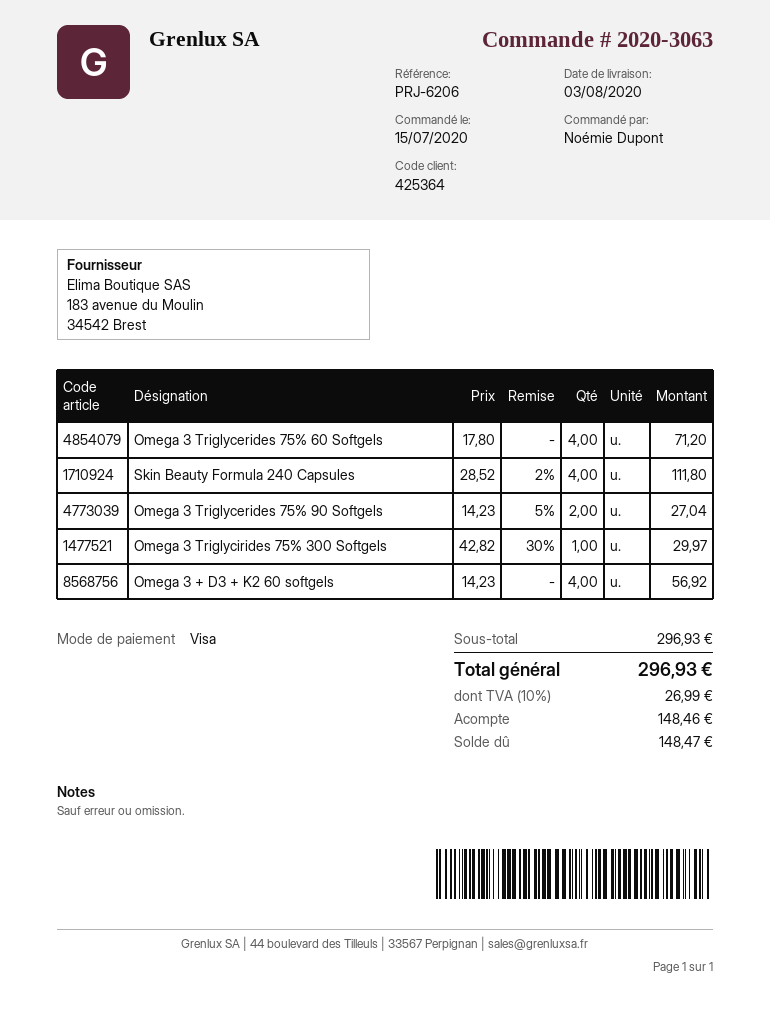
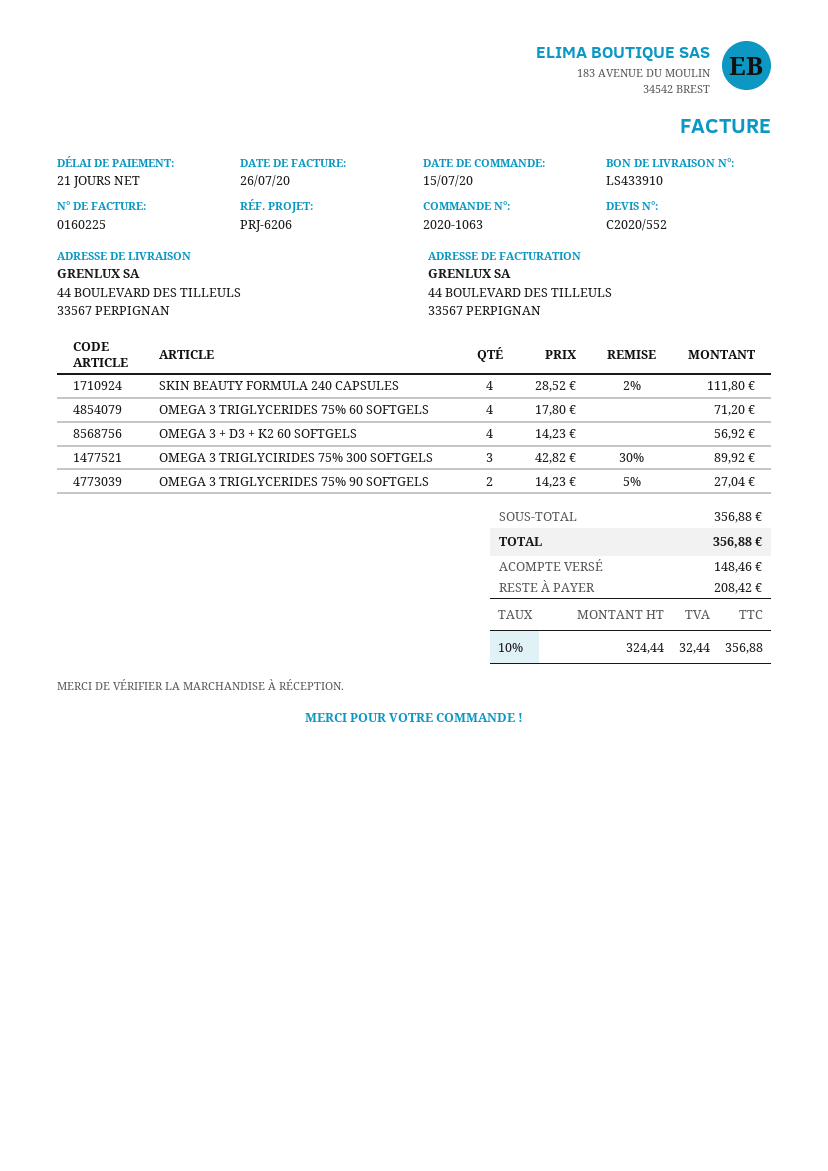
order number: 2020-3063 -> 2020-1063
Omega 3 Triglycirides 75% 300 Softgels: 1 x 42.82 - 30% = 29.97 -> 3 x 42.82 - 30% = 89.92
subtotal: 296.93 -> 356.88
tax: 10% = 26.99 -> 10% = 32.44
total: 296.93 -> 356.88
balance: 148.47 -> 208.42

